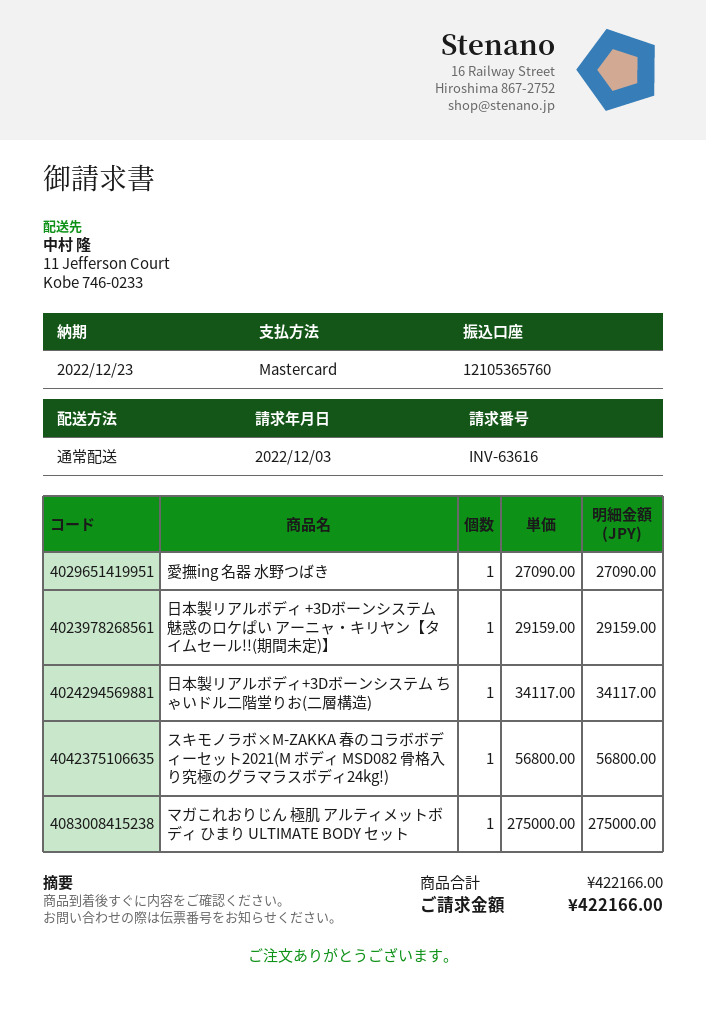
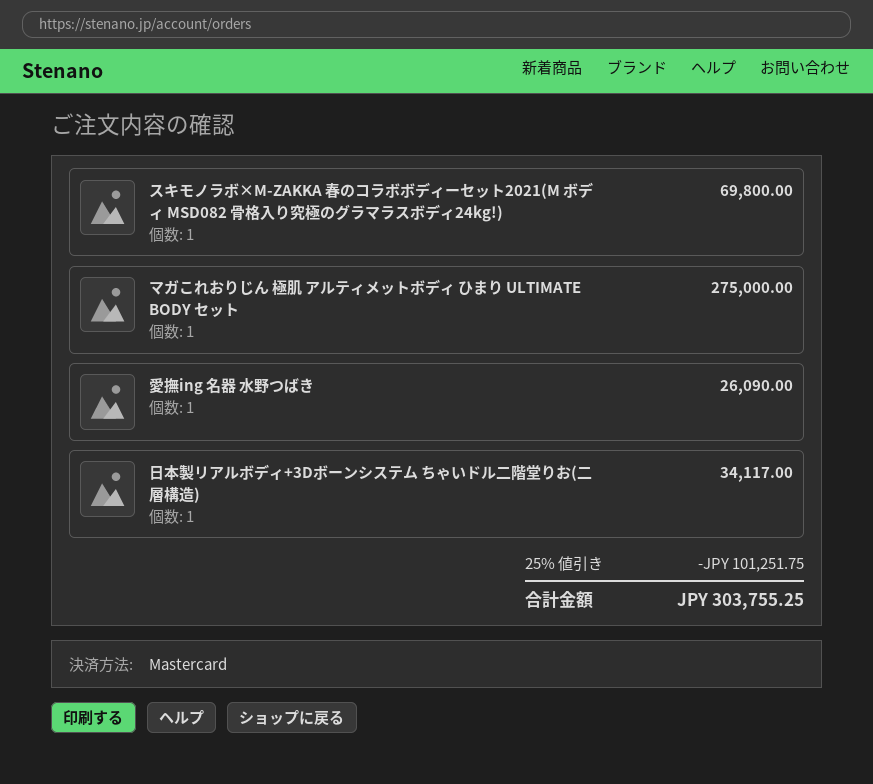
愛撫ing 名器 水野つばき: 1 for 27090.00 -> 1 for 26090.00
日本製リアルボディ +3Dボーンシステム 魅惑のロケぱい アーニャ・キリヤン【タイムセール!!(期間未定)】: 1 for 29159.00 -> none
スキモノラボ×M-ZAKKA 春のコラボボディーセット2021(M ボディ MSD082 骨格入り究極のグラマラスボディ24kg!): 1 for 56800.00 -> 1 for 69800.00
discount: none -> 25% = 101251.75
total: 422166.00 -> 303755.25

